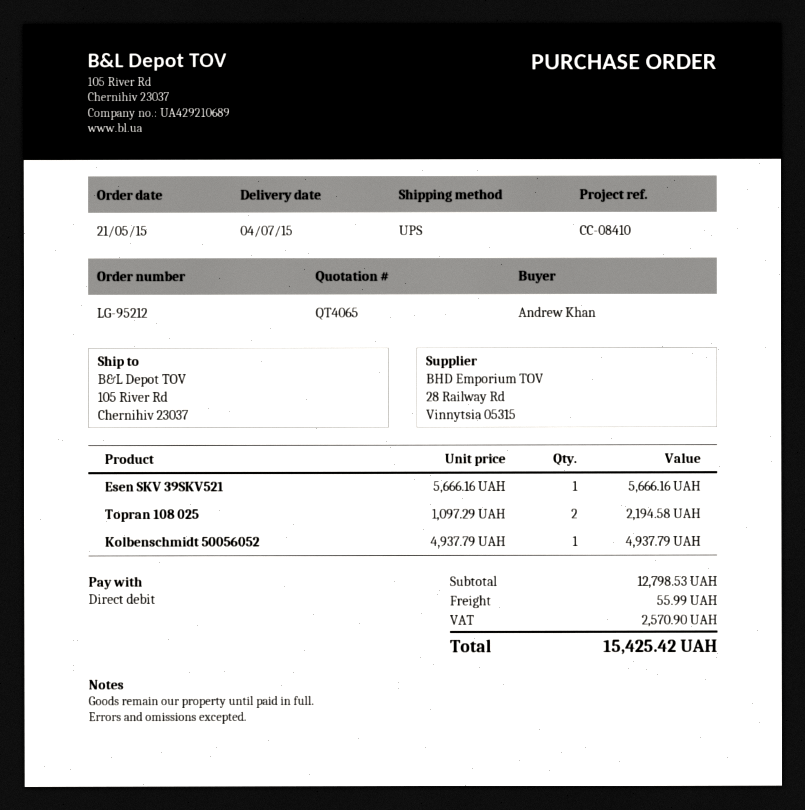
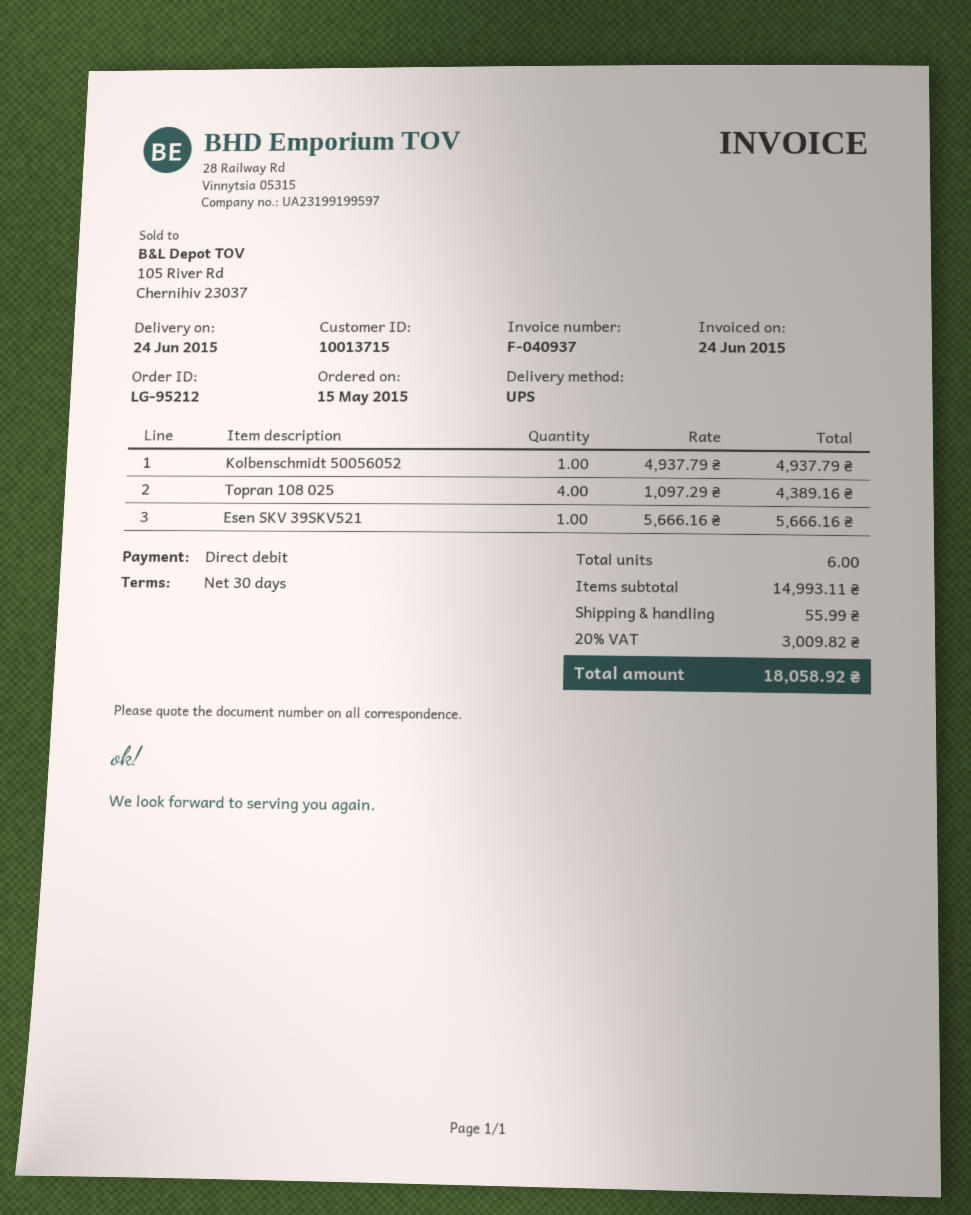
order date: 2015-05-21 -> 2015-05-15
delivery date: 2015-07-04 -> 2015-06-24
Topran 108 025: 2 x 1097.29 = 2194.58 -> 4 x 1097.29 = 4389.16
subtotal: 12798.53 -> 14993.11
tax: 2570.90 -> 3009.82
total: 15425.42 -> 18058.92

